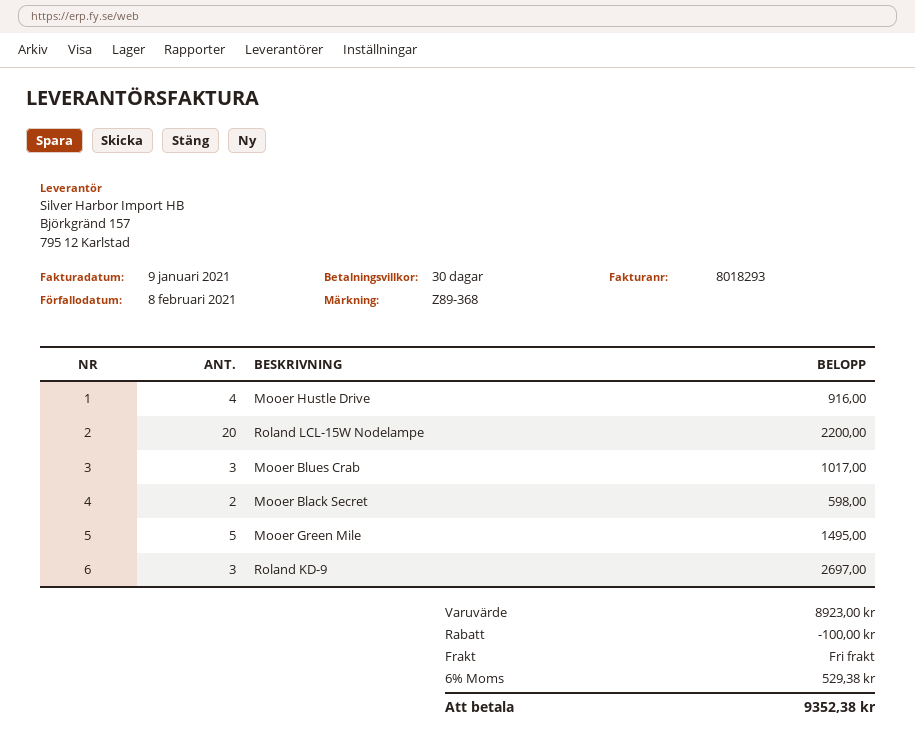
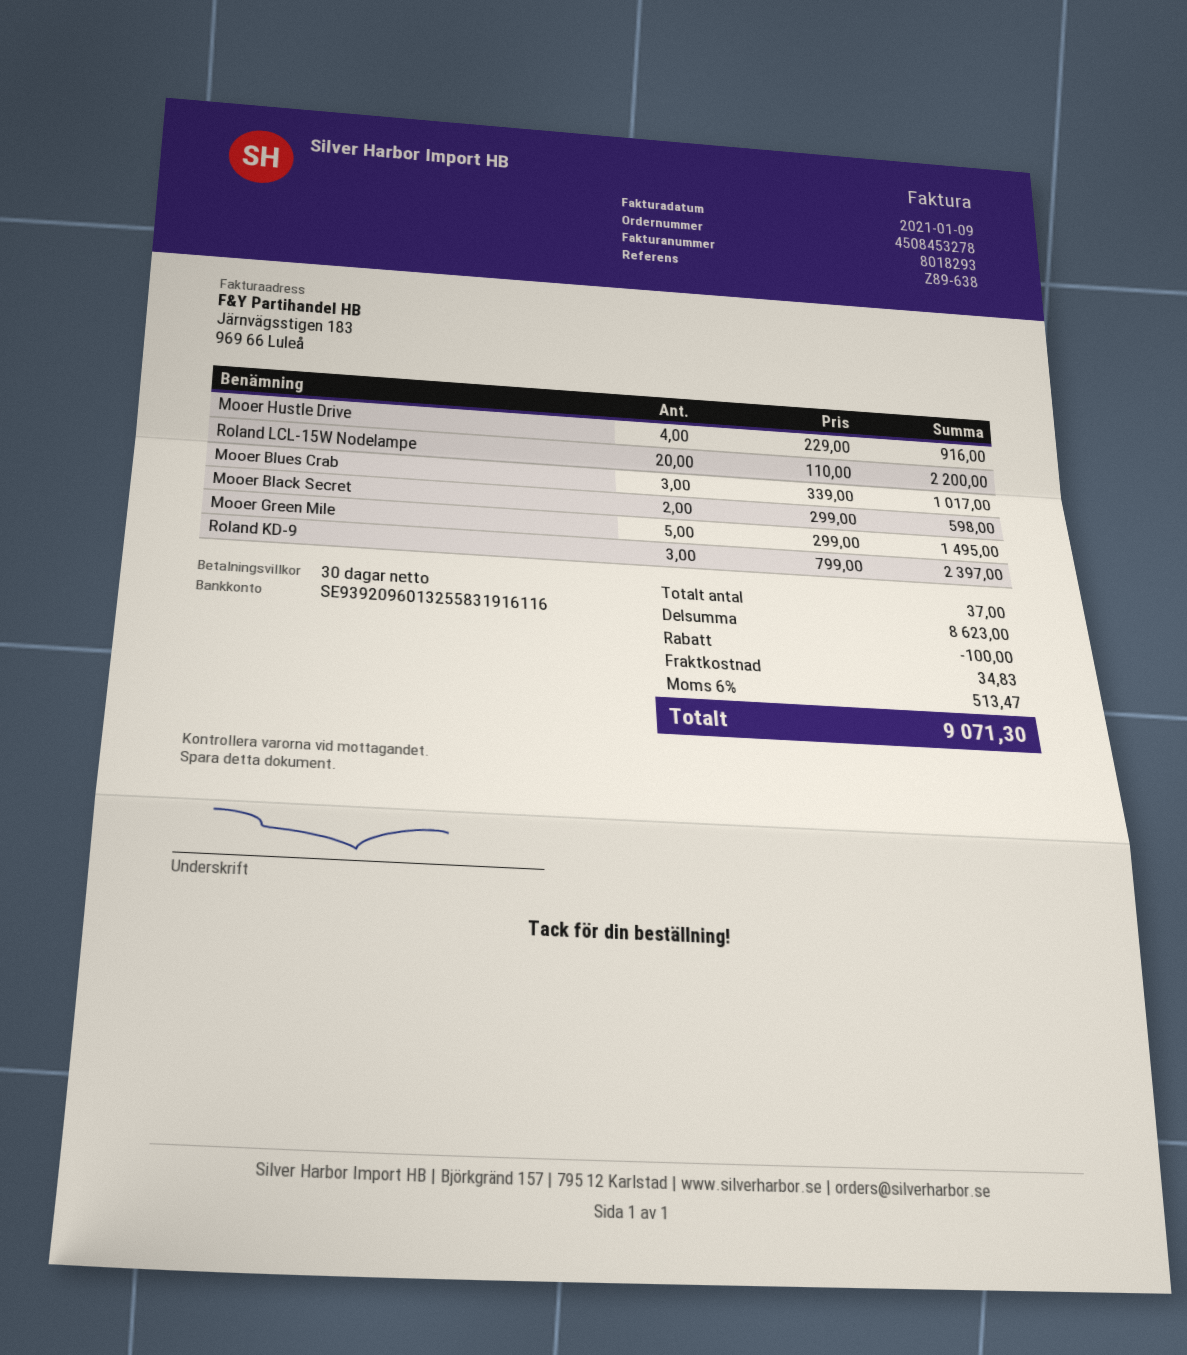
reference: Z89-368 -> Z89-638
Roland KD-9: 3 for 2697.00 -> 3 for 2397.00
subtotal: 8923.00 -> 8623.00
shipping: 0.00 -> 34.83
tax: 6% = 529.38 -> 6% = 513.47
total: 9352.38 -> 9071.30

